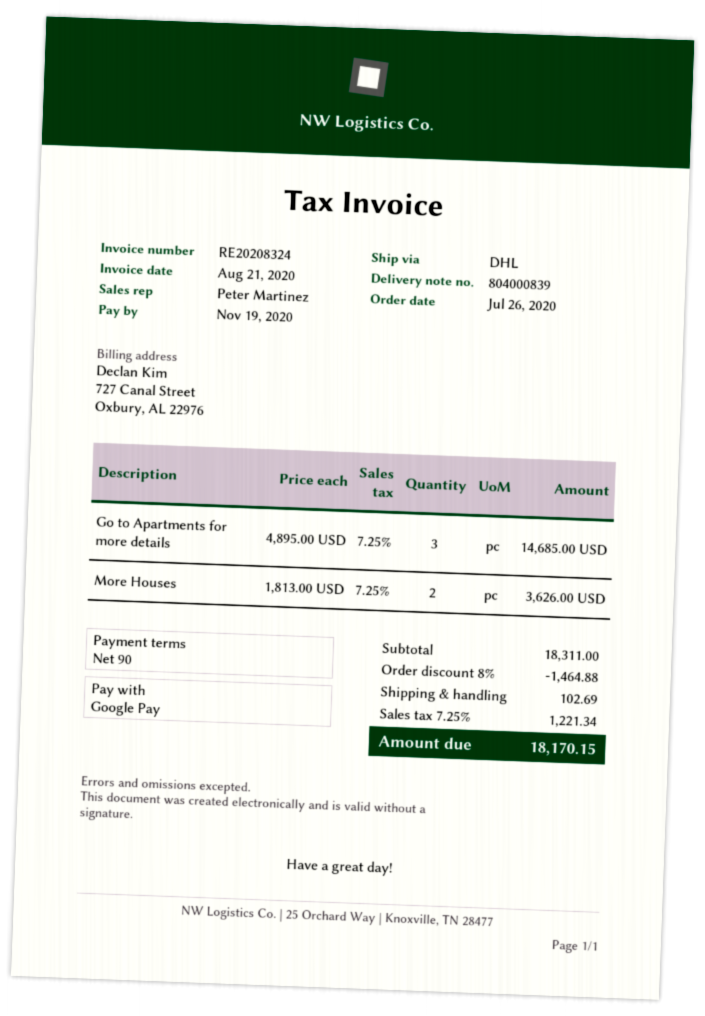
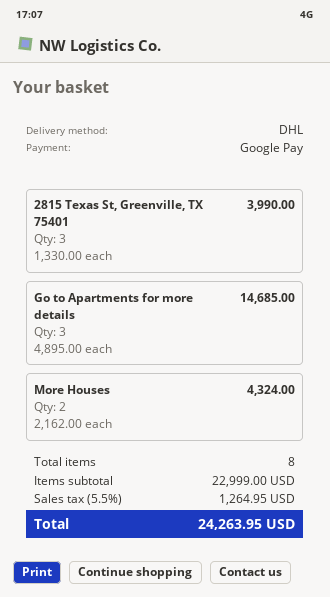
More Houses: 2 x 1813.00 = 3626.00 -> 2 x 2162.00 = 4324.00
2815 Texas St, Greenville, TX 75401: none -> 3 x 1330.00 = 3990.00
subtotal: 18311.00 -> 22999.00
discount: 8% = 1464.88 -> none
shipping: 102.69 -> none
tax: 7.25% = 1221.34 -> 5.5% = 1264.95
total: 18170.15 -> 24263.95

